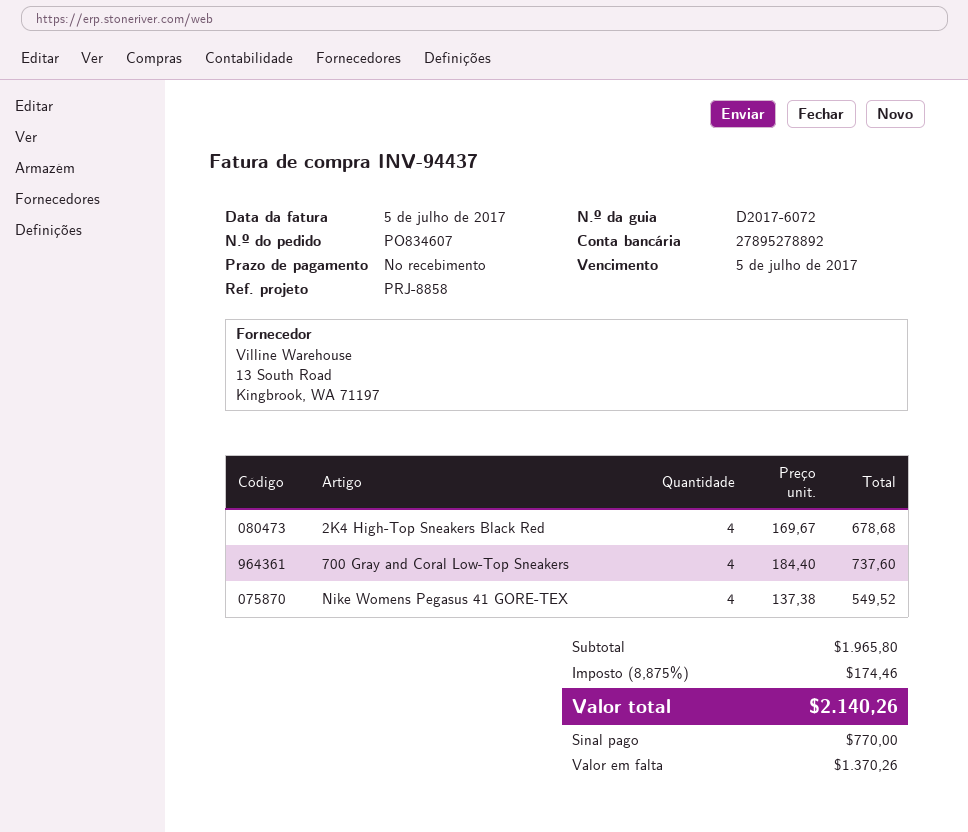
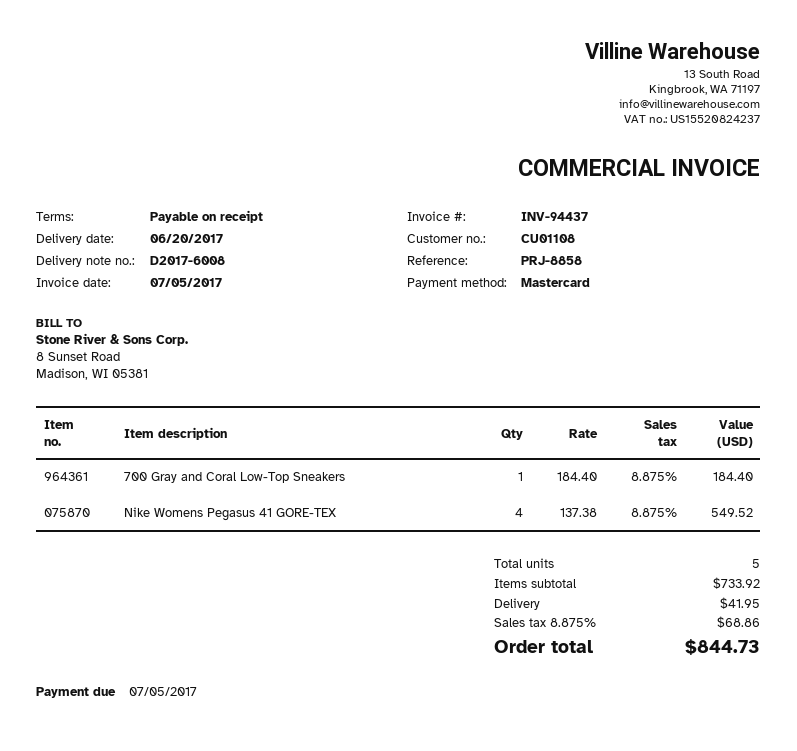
delivery note number: D2017-6072 -> D2017-6008
2K4 High-Top Sneakers Black Red: 4 x 169.67 = 678.68 -> none
700 Gray and Coral Low-Top Sneakers: 4 x 184.40 = 737.60 -> 1 x 184.40 = 184.40
subtotal: 1965.80 -> 733.92
shipping: none -> 41.95
tax: 8.875% = 174.46 -> 8.875% = 68.86
total: 2140.26 -> 844.73

